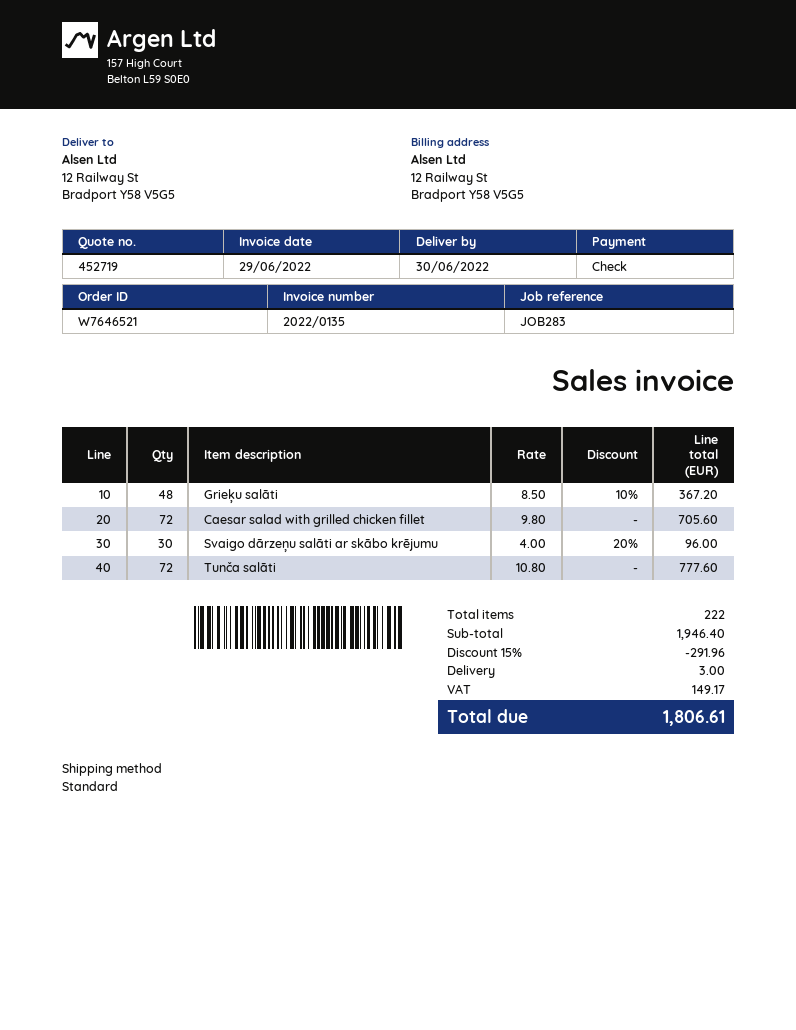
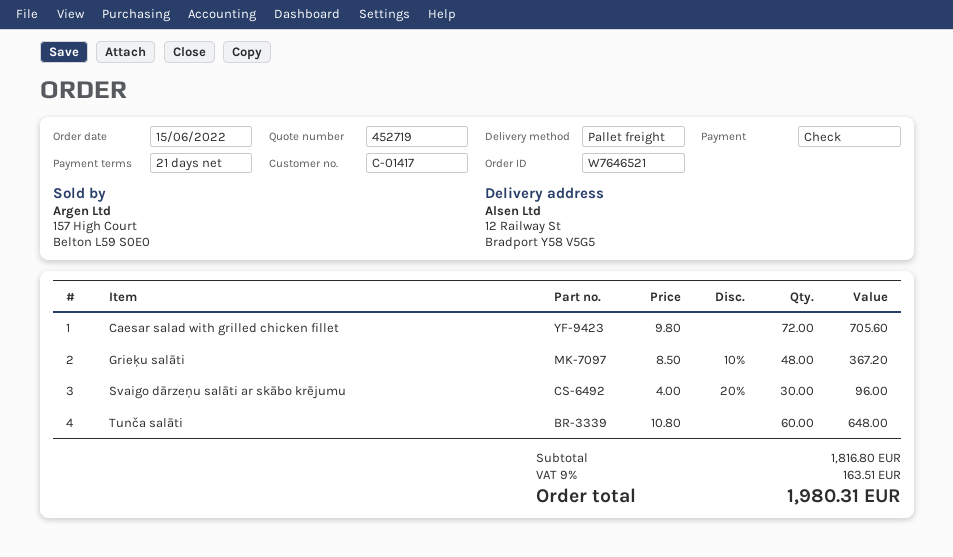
shipping method: standard -> pallet freight
Tunča salāti: 72 x 10.80 = 777.60 -> 60 x 10.80 = 648.00
subtotal: 1946.40 -> 1816.80
discount: 15% = 291.96 -> none
shipping: 3.00 -> none
tax: 149.17 -> 163.51
total: 1806.61 -> 1980.31

